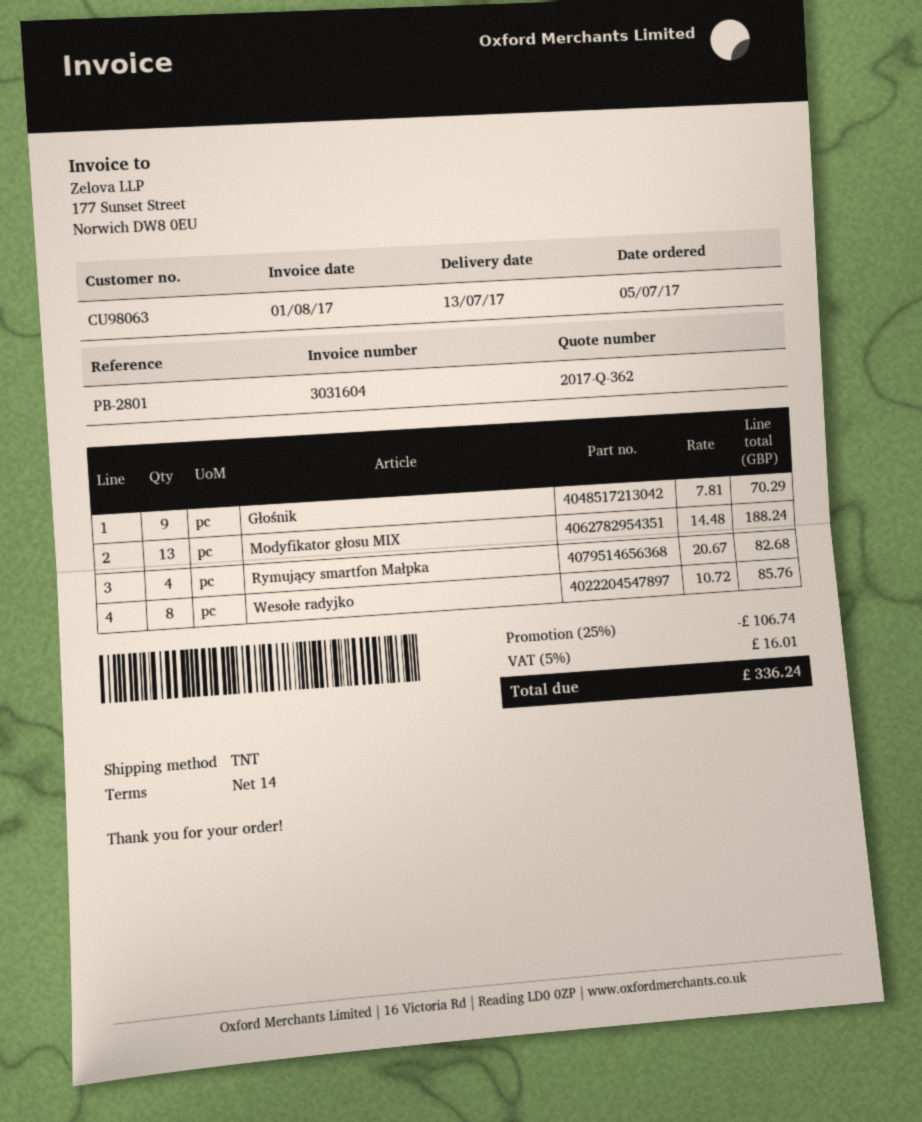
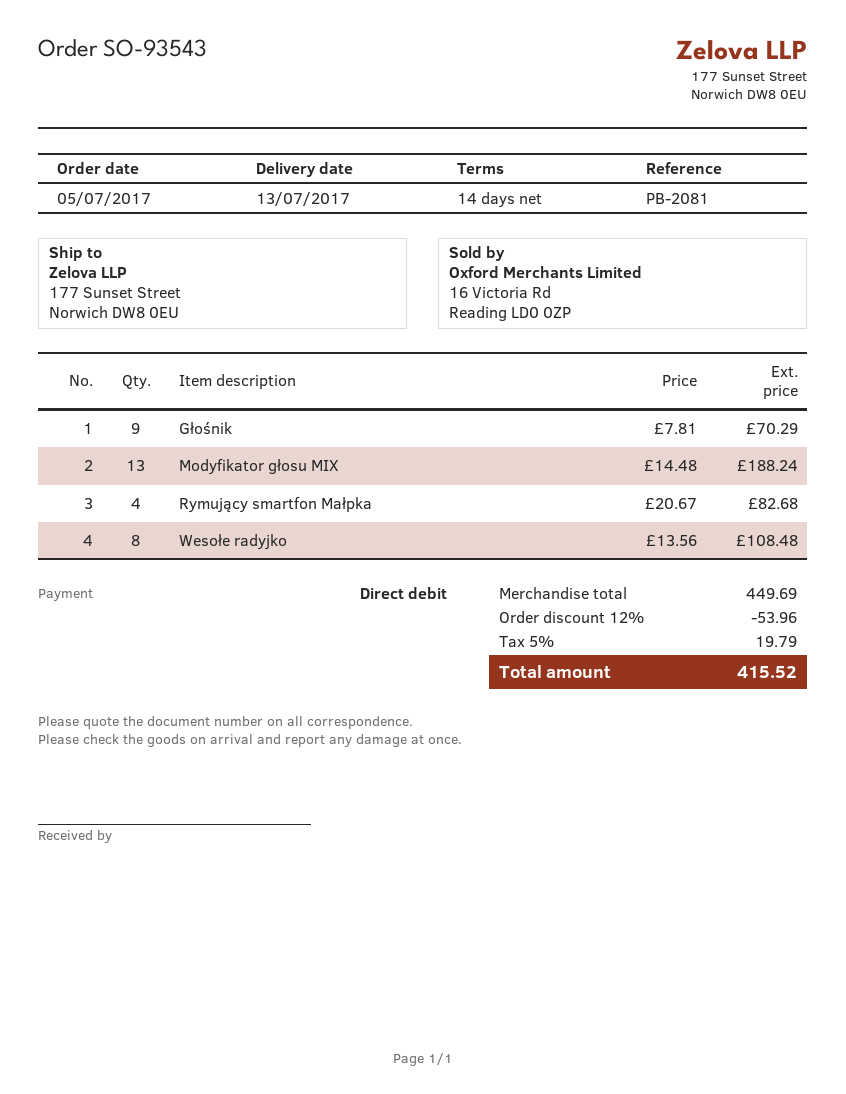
reference: PB-2801 -> PB-2081
Wesołe radyjko: 8 x 10.72 = 85.76 -> 8 x 13.56 = 108.48
discount: 25% = 106.74 -> 12% = 53.96
tax: 5% = 16.01 -> 5% = 19.79
total: 336.24 -> 415.52

